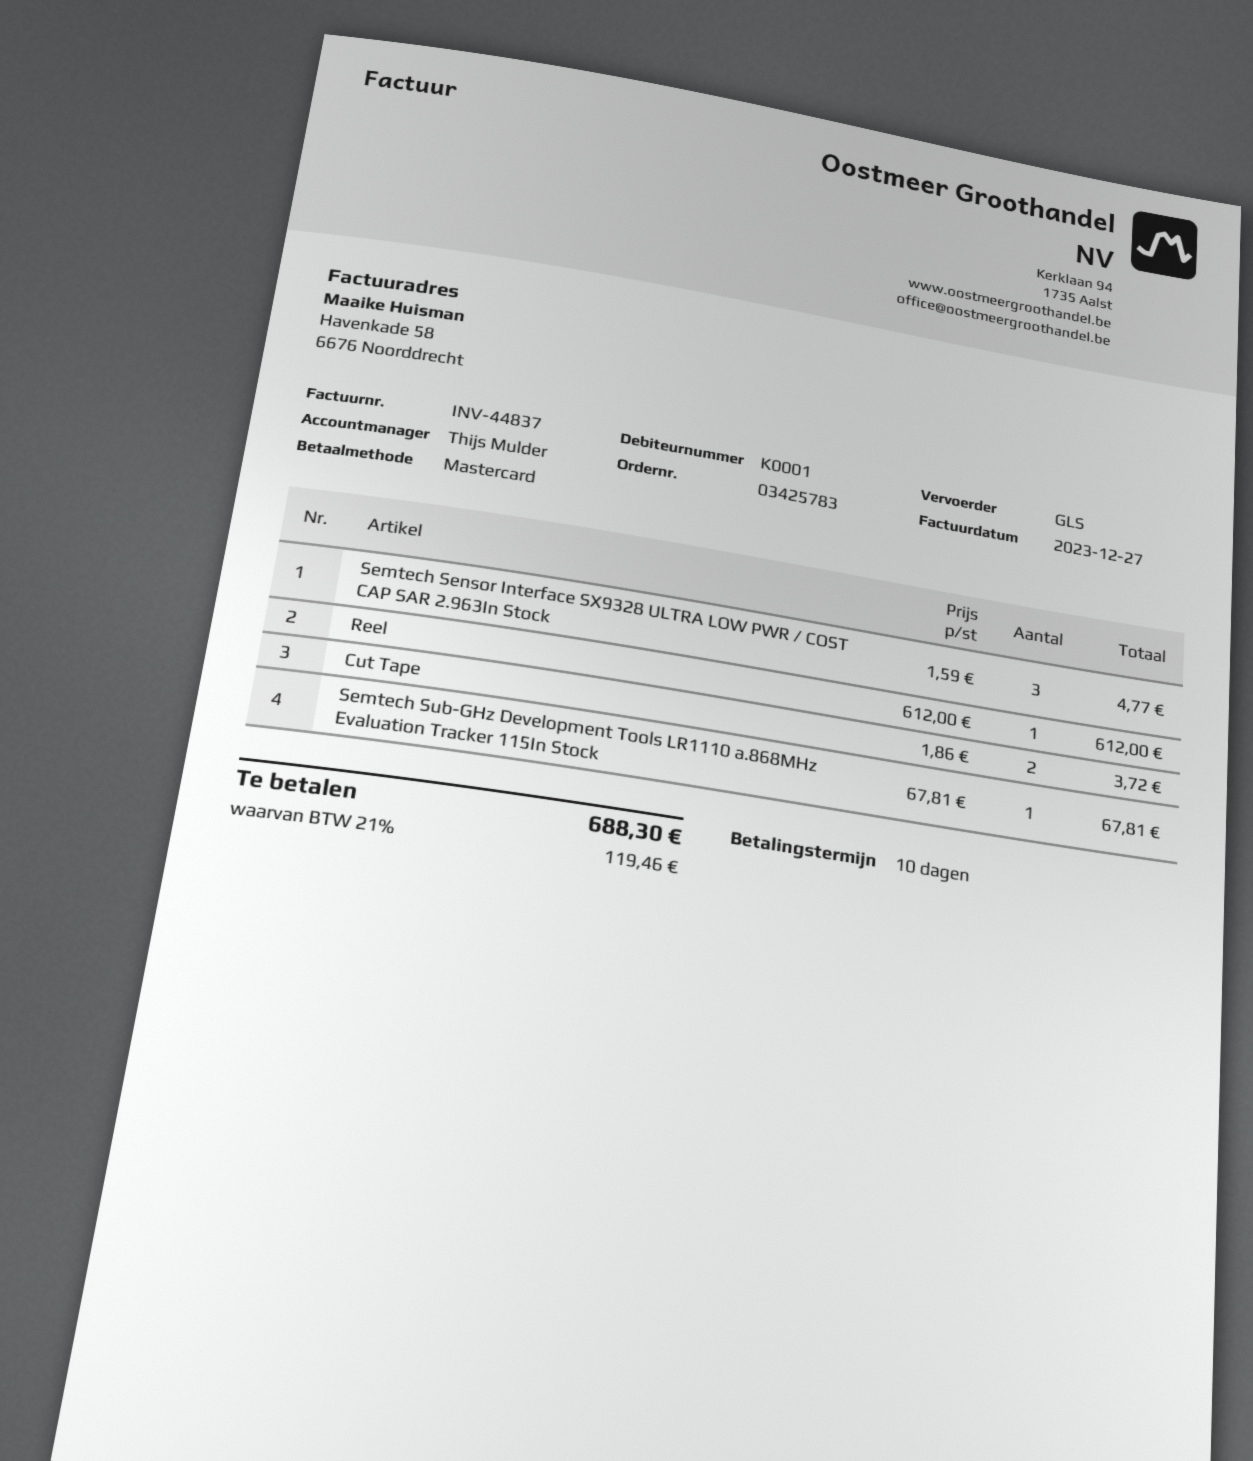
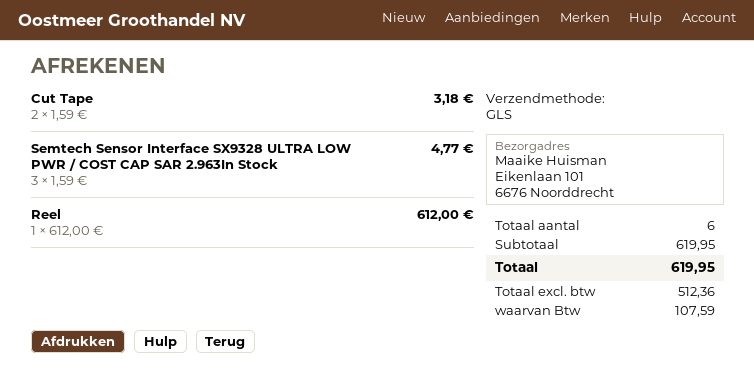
Cut Tape: 2 x 1.86 = 3.72 -> 2 x 1.59 = 3.18
Semtech Sub-GHz Development Tools LR1110 a.868MHz Evaluation Tracker 115In Stock: 1 x 67.81 = 67.81 -> none
tax: 119.46 -> 107.59
total: 688.30 -> 619.95

